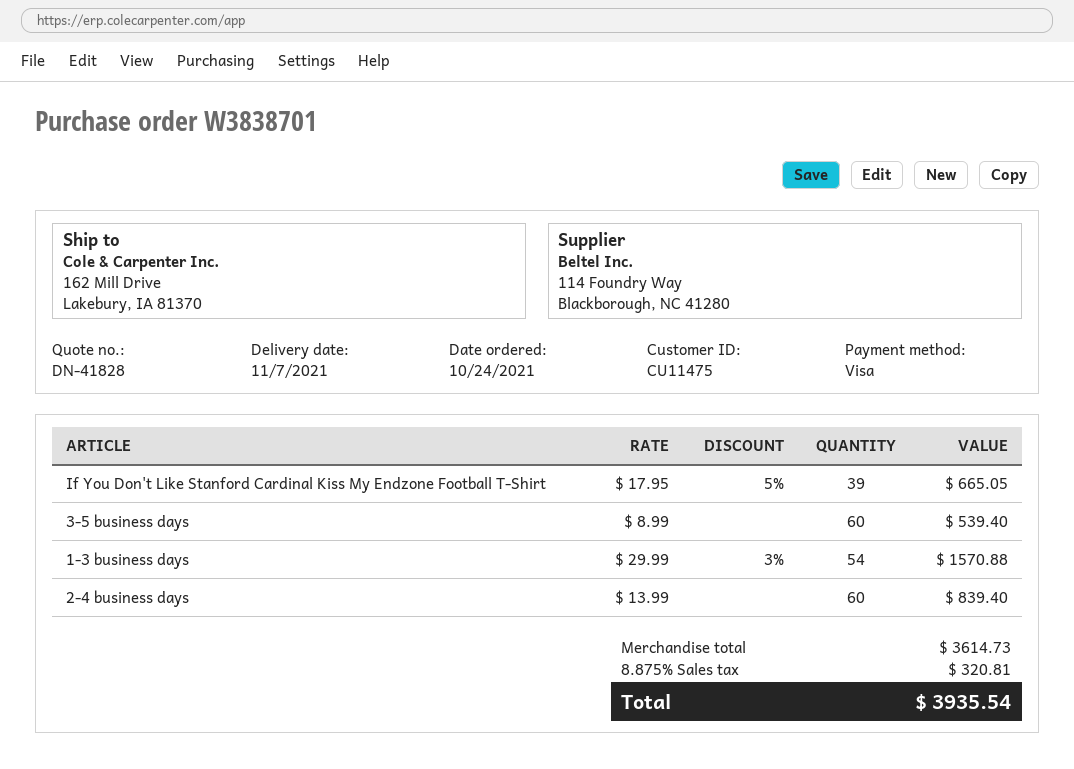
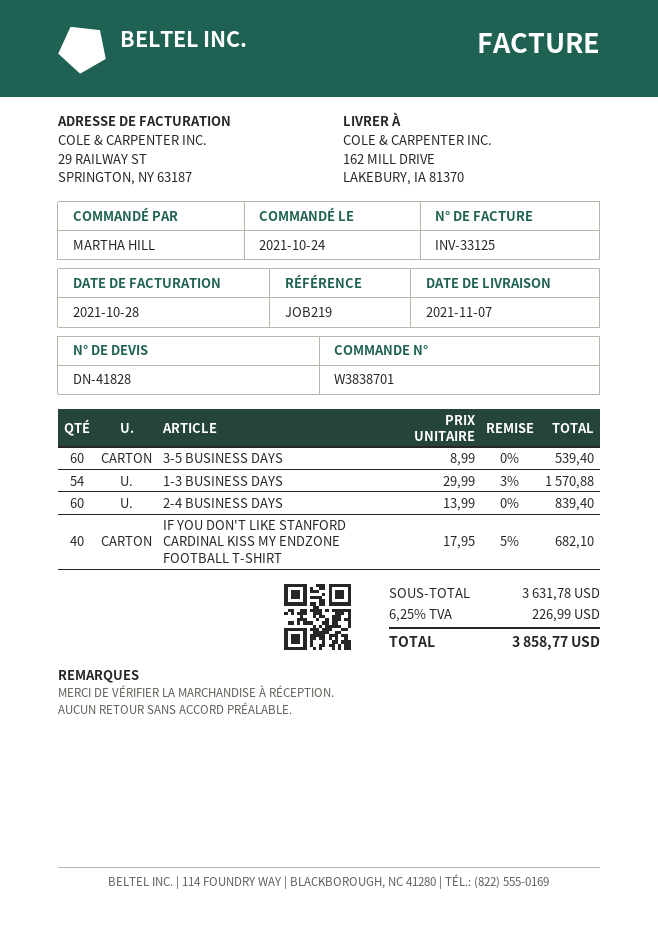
If You Don't Like Stanford Cardinal Kiss My Endzone Football T-Shirt: 39 x 17.95 - 5% = 665.05 -> 40 x 17.95 - 5% = 682.10
subtotal: 3614.73 -> 3631.78
tax: 8.875% = 320.81 -> 6.25% = 226.99
total: 3935.54 -> 3858.77

